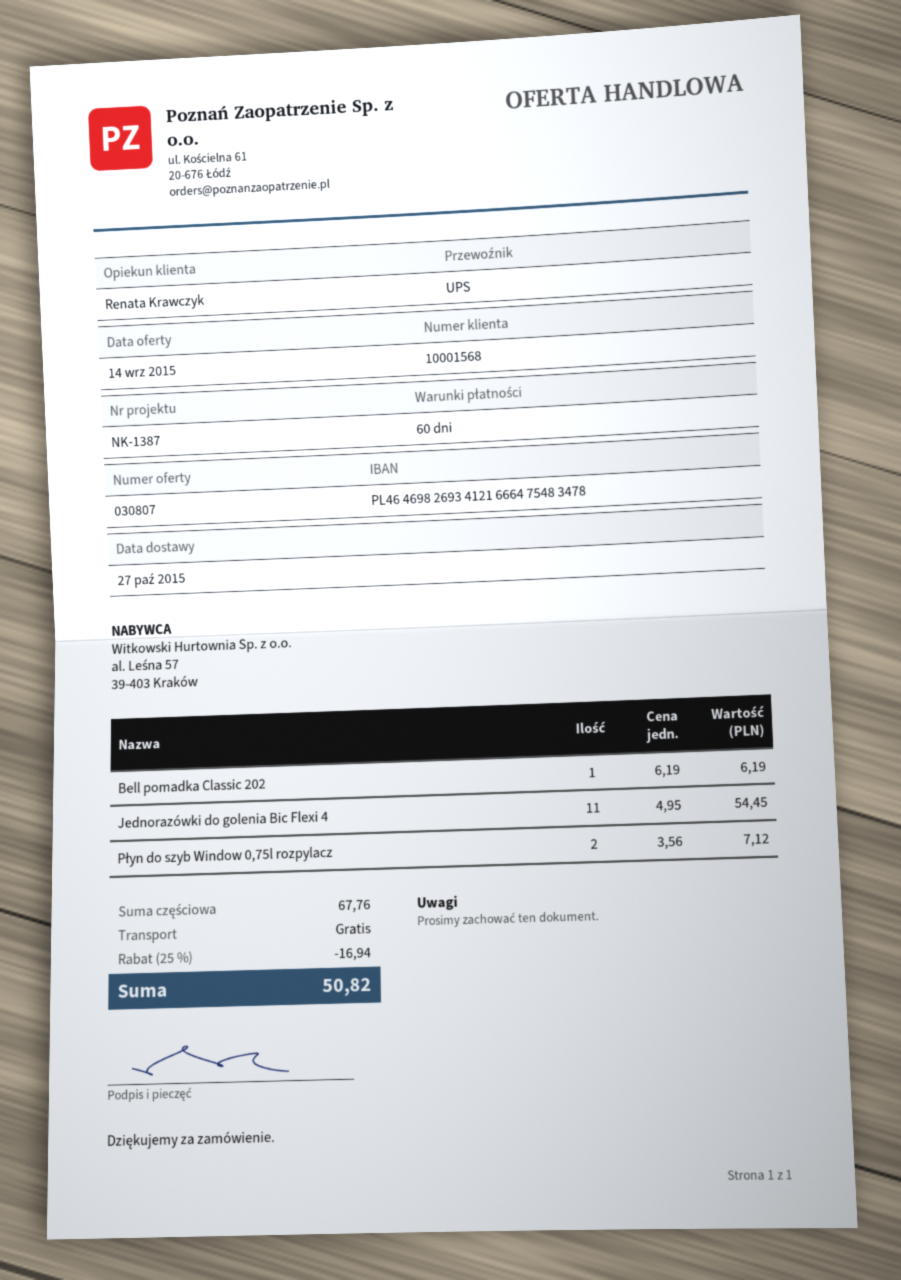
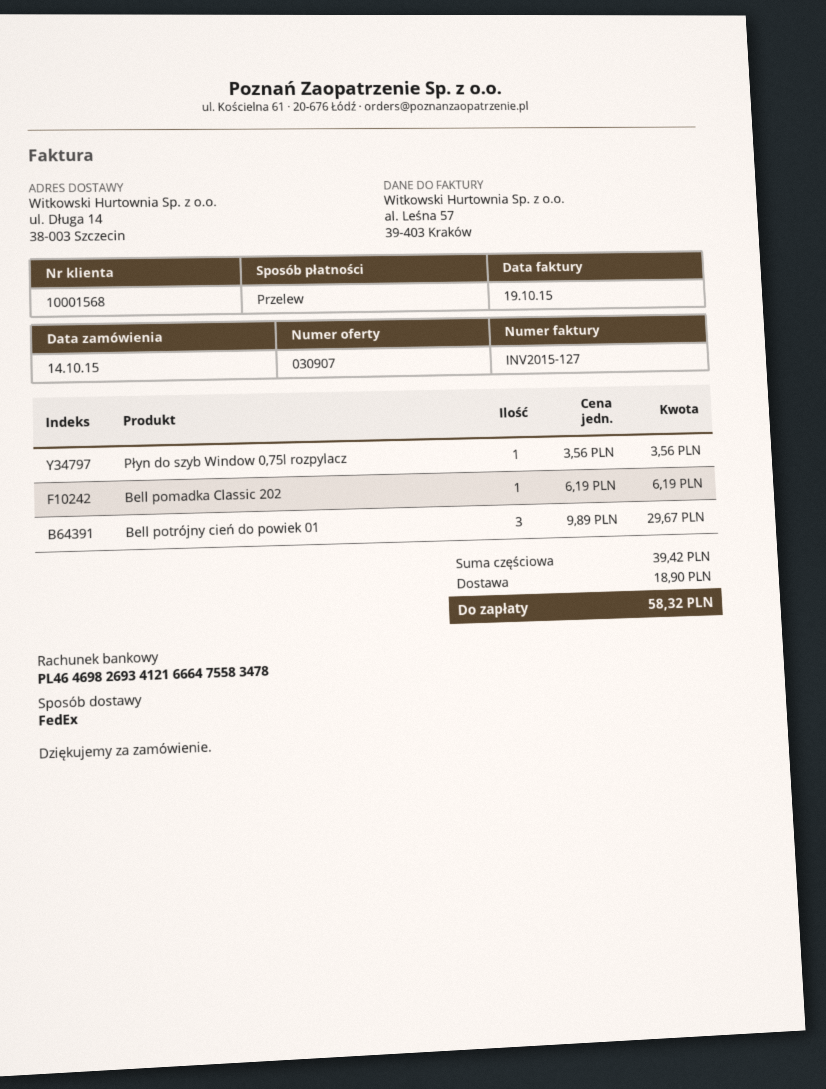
quote number: 030807 -> 030907
bank account: PL46469826934121666475483478 -> PL46469826934121666475583478
shipping method: UPS -> FedEx
Jednorazówki do golenia Bic Flexi 4: 11 x 4.95 = 54.45 -> none
Płyn do szyb Window 0,75l rozpylacz: 2 x 3.56 = 7.12 -> 1 x 3.56 = 3.56
Bell potrójny cień do powiek 01: none -> 3 x 9.89 = 29.67
subtotal: 67.76 -> 39.42
discount: 25% = 16.94 -> none
shipping: 0.00 -> 18.90
total: 50.82 -> 58.32

